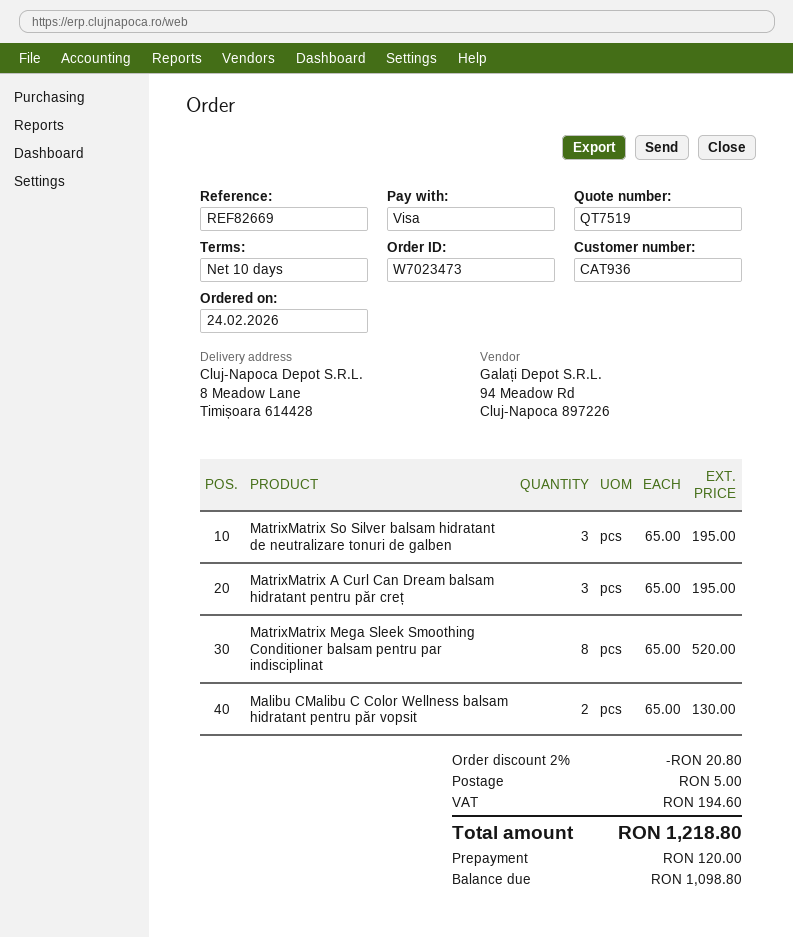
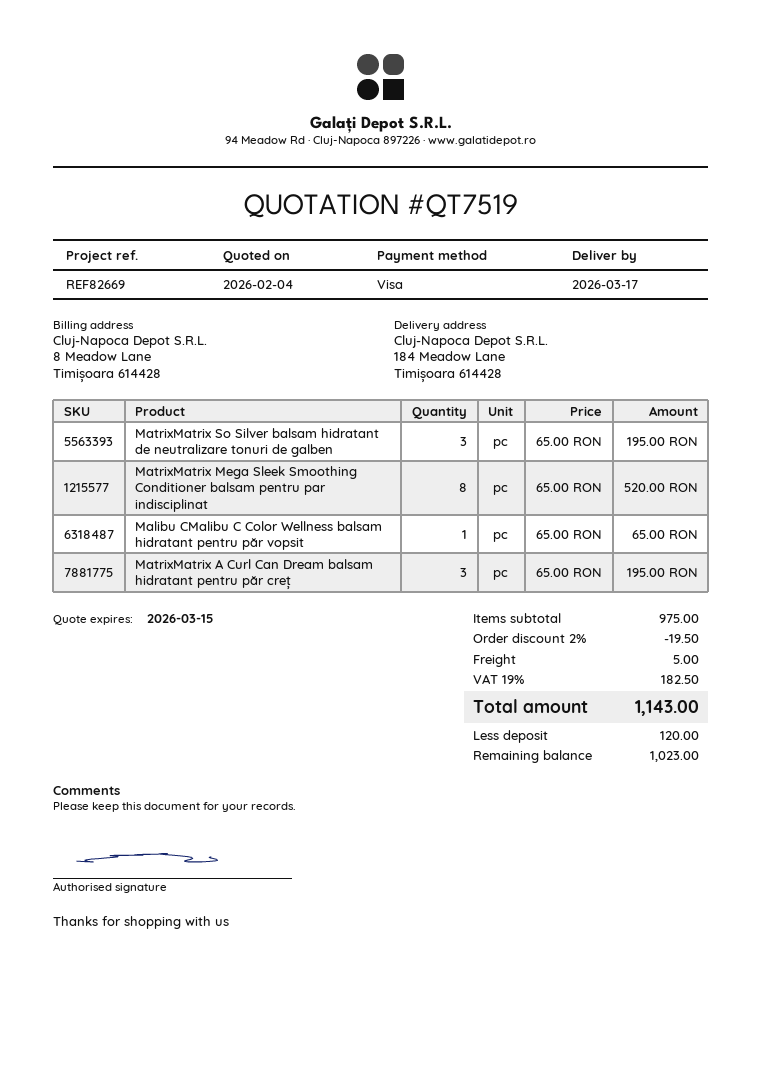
ship to: 8 Meadow Lane, Timișoara 614428 -> 184 Meadow Lane, Timișoara 614428
Malibu CMalibu C Color Wellness balsam hidratant pentru păr vopsit: 2 x 65.00 = 130.00 -> 1 x 65.00 = 65.00
discount: 2% = 20.80 -> 2% = 19.50
tax: 194.60 -> 182.50
total: 1218.80 -> 1143.00
balance: 1098.80 -> 1023.00

